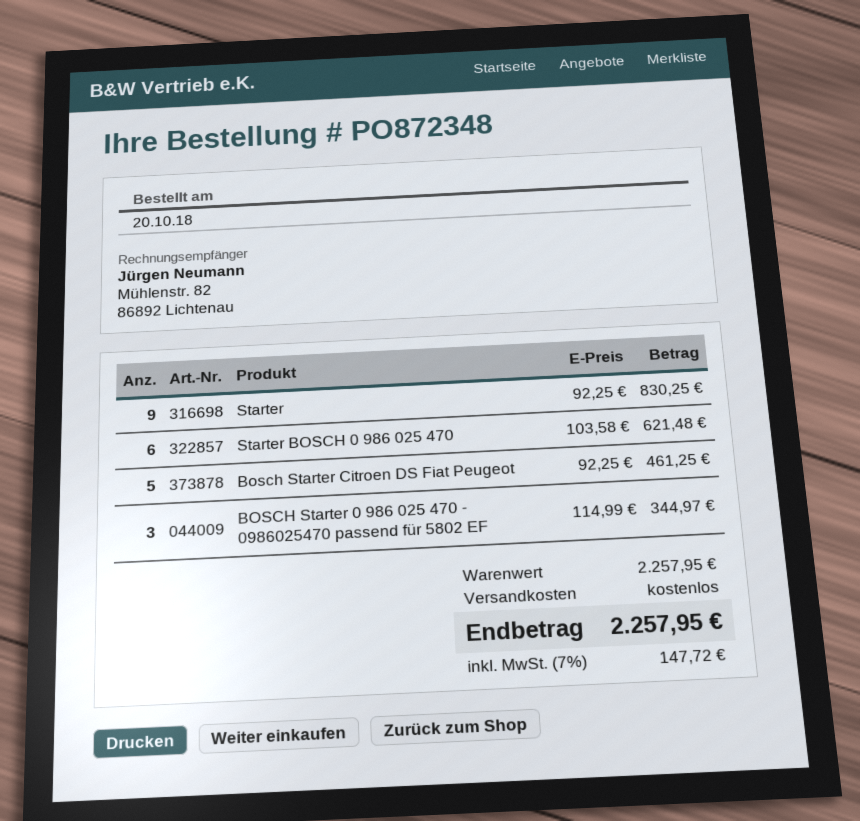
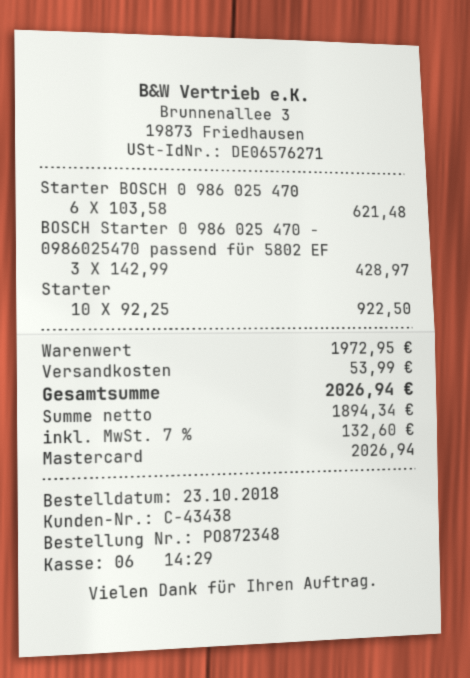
order date: 2018-10-20 -> 2018-10-23
Starter: 9 x 92.25 = 830.25 -> 10 x 92.25 = 922.50
Bosch Starter Citroen DS Fiat Peugeot: 5 x 92.25 = 461.25 -> none
BOSCH Starter 0 986 025 470 - 0986025470 passend für 5802 EF: 3 x 114.99 = 344.97 -> 3 x 142.99 = 428.97
subtotal: 2257.95 -> 1972.95
shipping: 0.00 -> 53.99
tax: 7% = 147.72 -> 7% = 132.60
total: 2257.95 -> 2026.94

